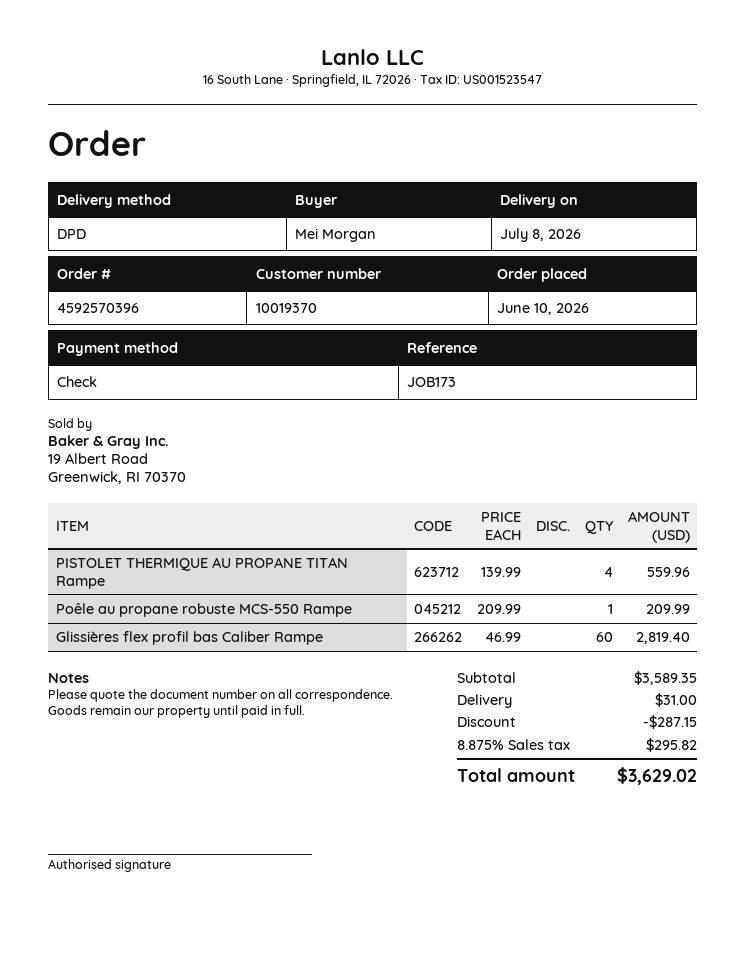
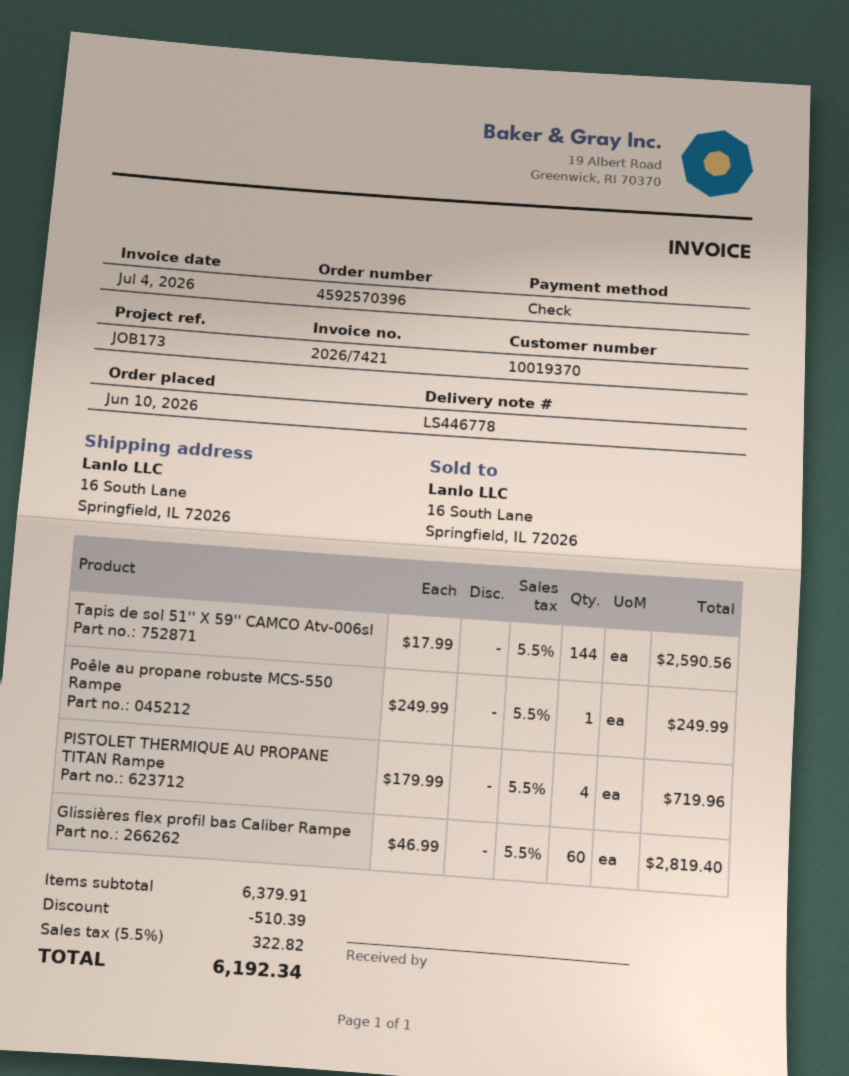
PISTOLET THERMIQUE AU PROPANE TITAN Rampe: 4 x 139.99 = 559.96 -> 4 x 179.99 = 719.96
Poêle au propane robuste MCS-550 Rampe: 1 x 209.99 = 209.99 -> 1 x 249.99 = 249.99
Tapis de sol 51'' X 59'' CAMCO Atv-006sl: none -> 144 x 17.99 = 2590.56
subtotal: 3589.35 -> 6379.91
discount: 287.15 -> 510.39
shipping: 31.00 -> none
tax: 8.875% = 295.82 -> 5.5% = 322.82
total: 3629.02 -> 6192.34

